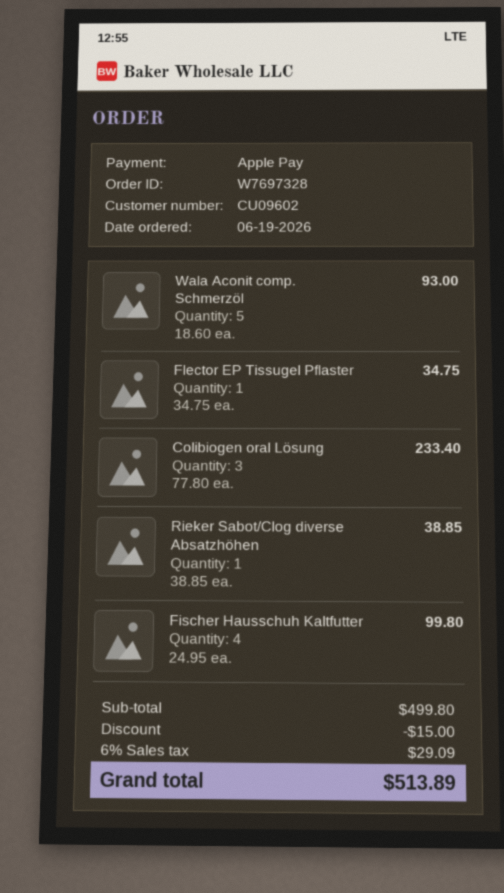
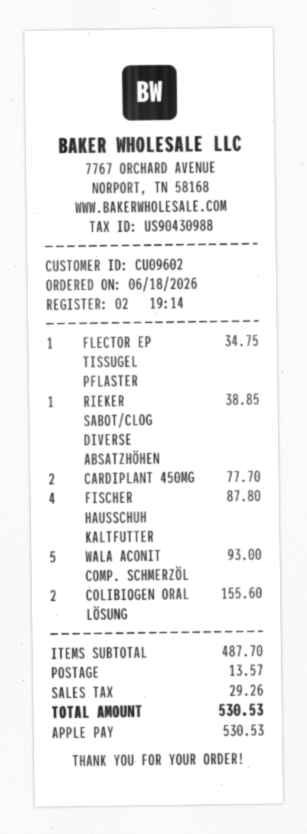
order date: 2026-06-19 -> 2026-06-18
Colibiogen oral Lösung: 3 for 233.40 -> 2 for 155.60
Fischer Hausschuh Kaltfutter: 4 for 99.80 -> 4 for 87.80
CARDIPLANT 450MG: none -> 2 for 77.70
subtotal: 499.80 -> 487.70
discount: 15.00 -> none
shipping: none -> 13.57
tax: 29.09 -> 29.26
total: 513.89 -> 530.53

